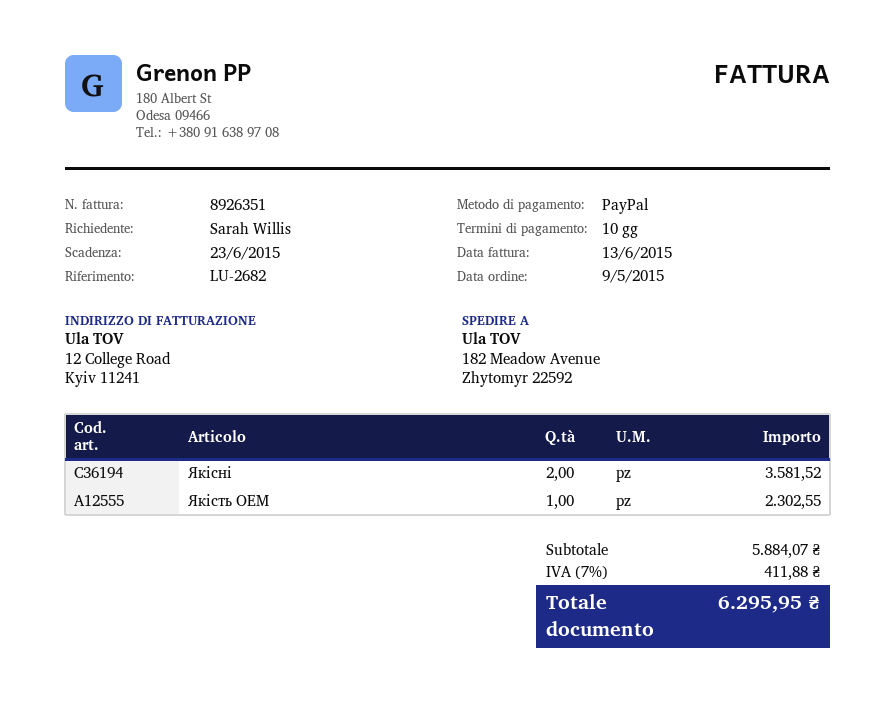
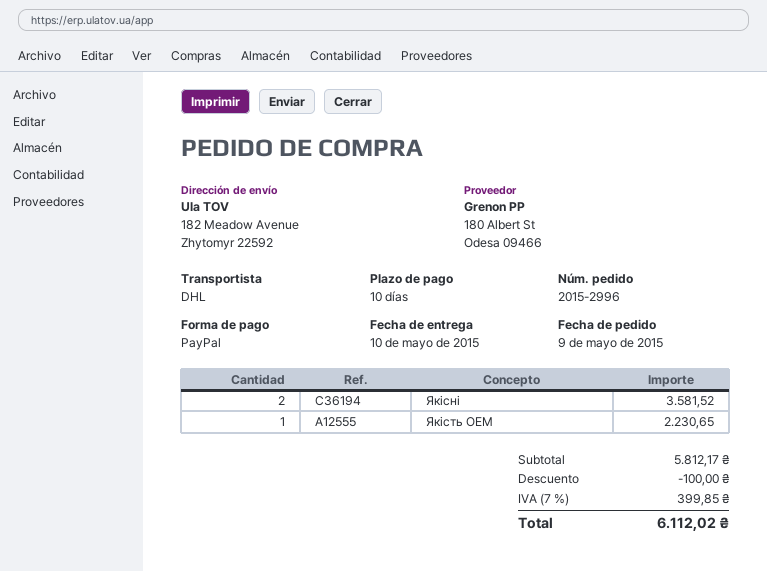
Якість OEM: 1 for 2302.55 -> 1 for 2230.65
subtotal: 5884.07 -> 5812.17
discount: none -> 100.00
tax: 7% = 411.88 -> 7% = 399.85
total: 6295.95 -> 6112.02

